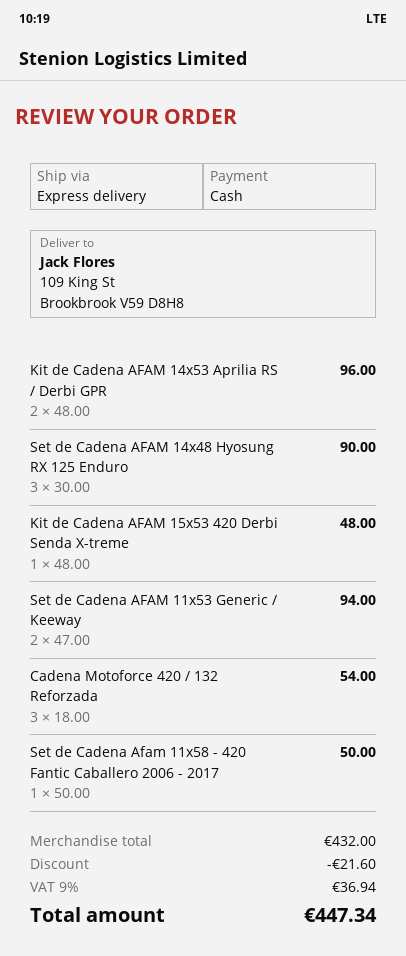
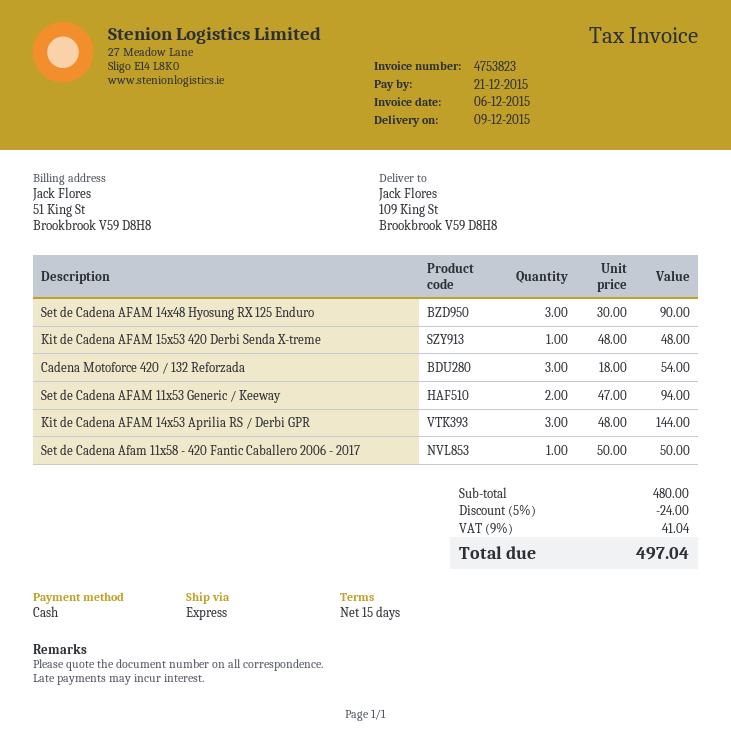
Kit de Cadena AFAM 14x53 Aprilia RS / Derbi GPR: 2 x 48.00 = 96.00 -> 3 x 48.00 = 144.00
subtotal: 432.00 -> 480.00
discount: 21.60 -> 24.00
tax: 9% = 36.94 -> 9% = 41.04
total: 447.34 -> 497.04

